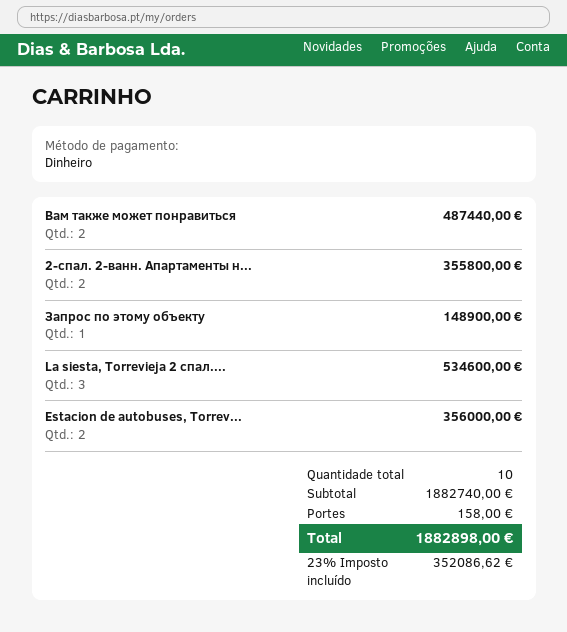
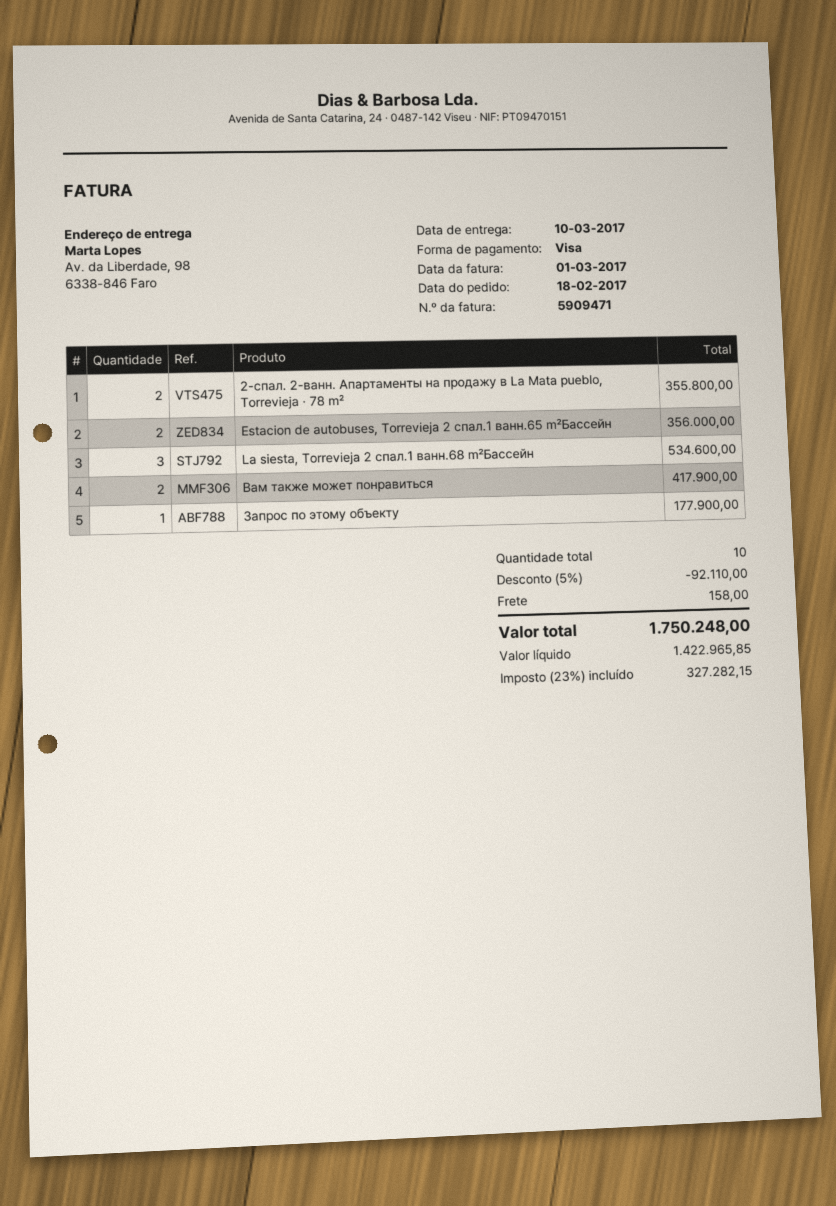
payment method: cash -> Visa
Вам также может понравиться: 2 for 487440.00 -> 2 for 417900.00
Запрос по этому объекту: 1 for 148900.00 -> 1 for 177900.00
discount: none -> 5% = 92110.00
tax: 23% = 352086.62 -> 23% = 327282.15
total: 1882898.00 -> 1750248.00

